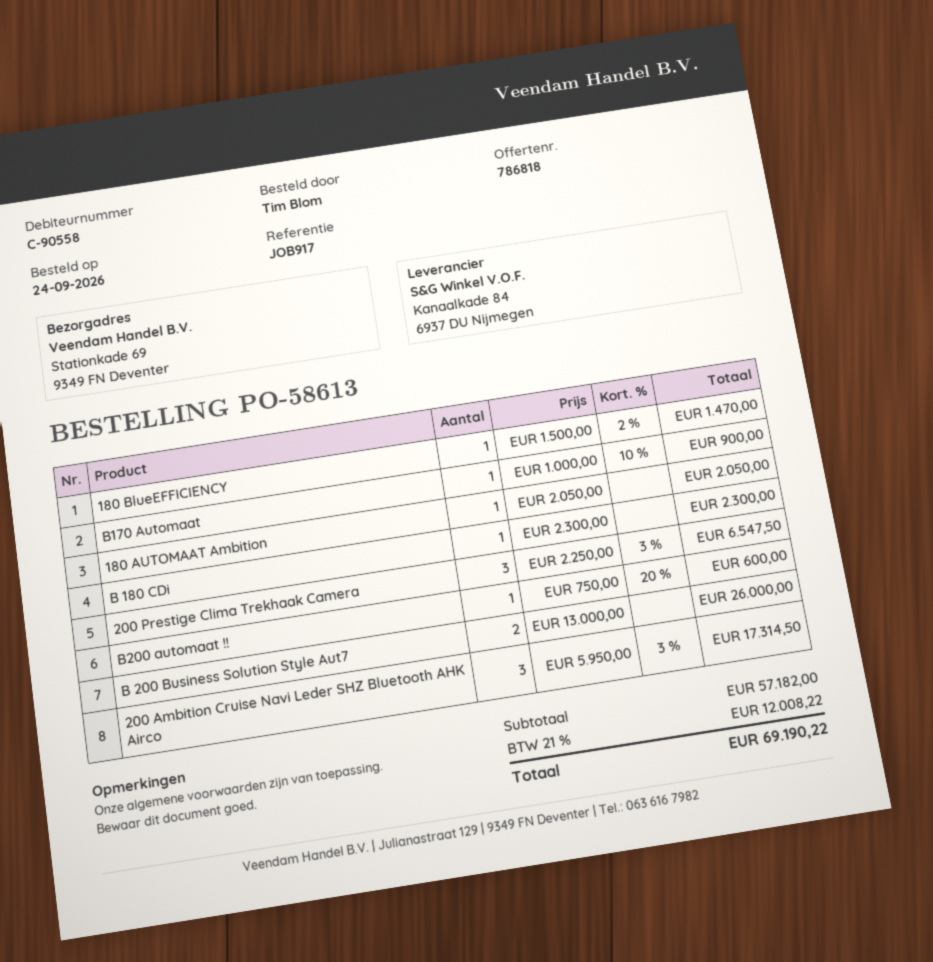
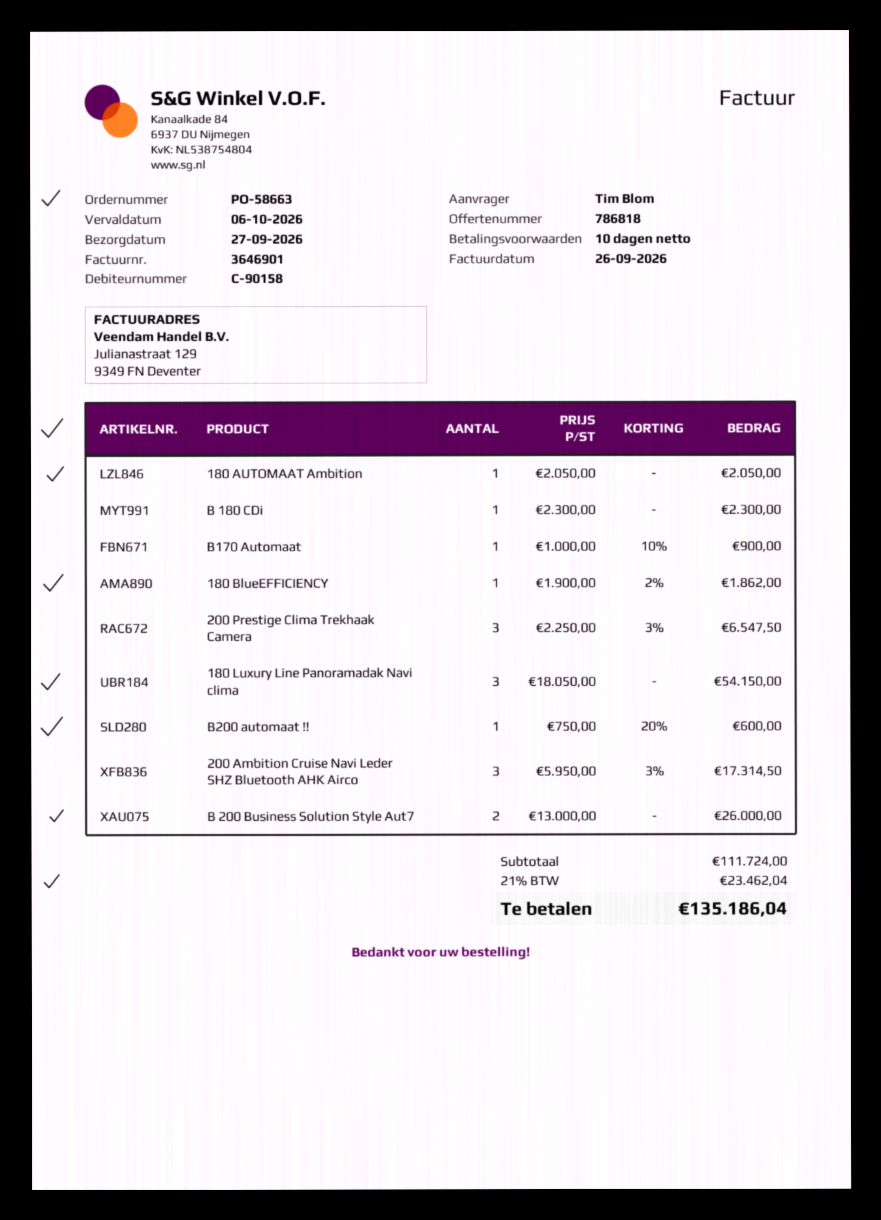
order number: PO-58613 -> PO-58663
customer number: C-90558 -> C-90158
180 BlueEFFICIENCY: 1 x 1500.00 - 2% = 1470.00 -> 1 x 1900.00 - 2% = 1862.00
180 Luxury Line Panoramadak Navi clima: none -> 3 x 18050.00 = 54150.00
subtotal: 57182.00 -> 111724.00
tax: 21% = 12008.22 -> 21% = 23462.04
total: 69190.22 -> 135186.04

